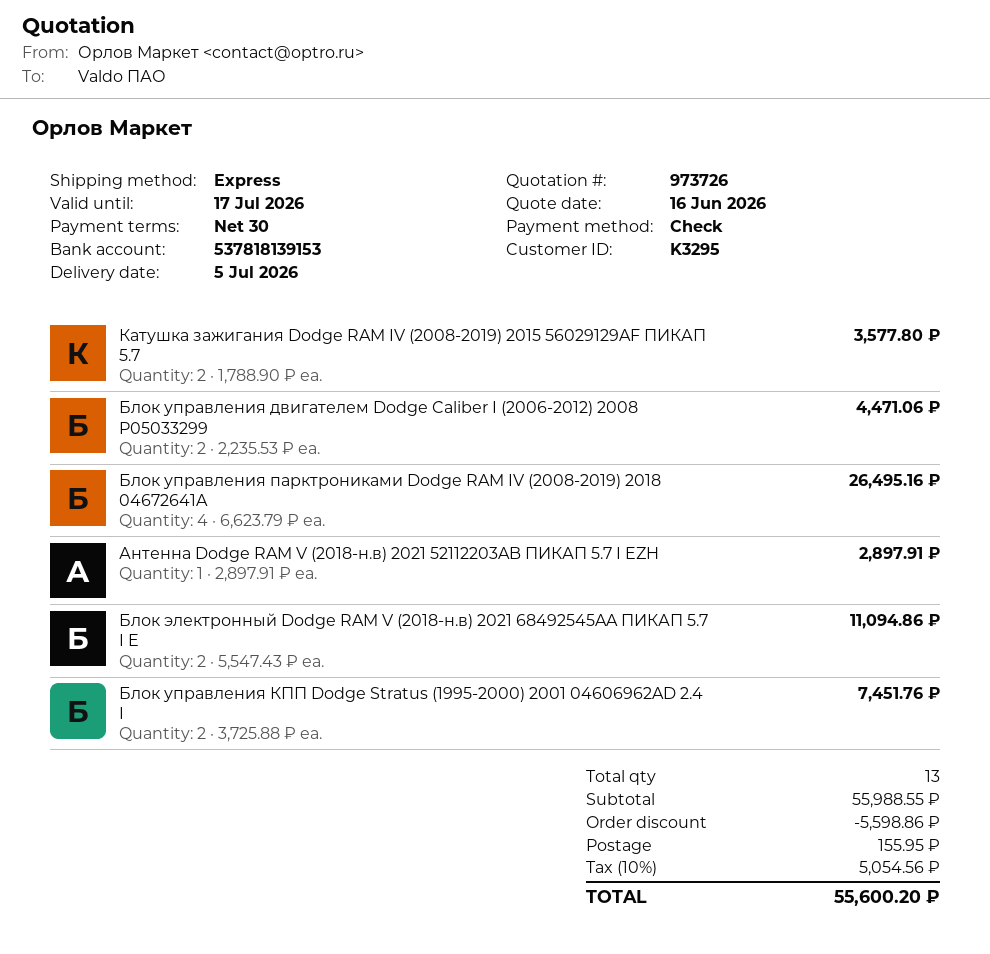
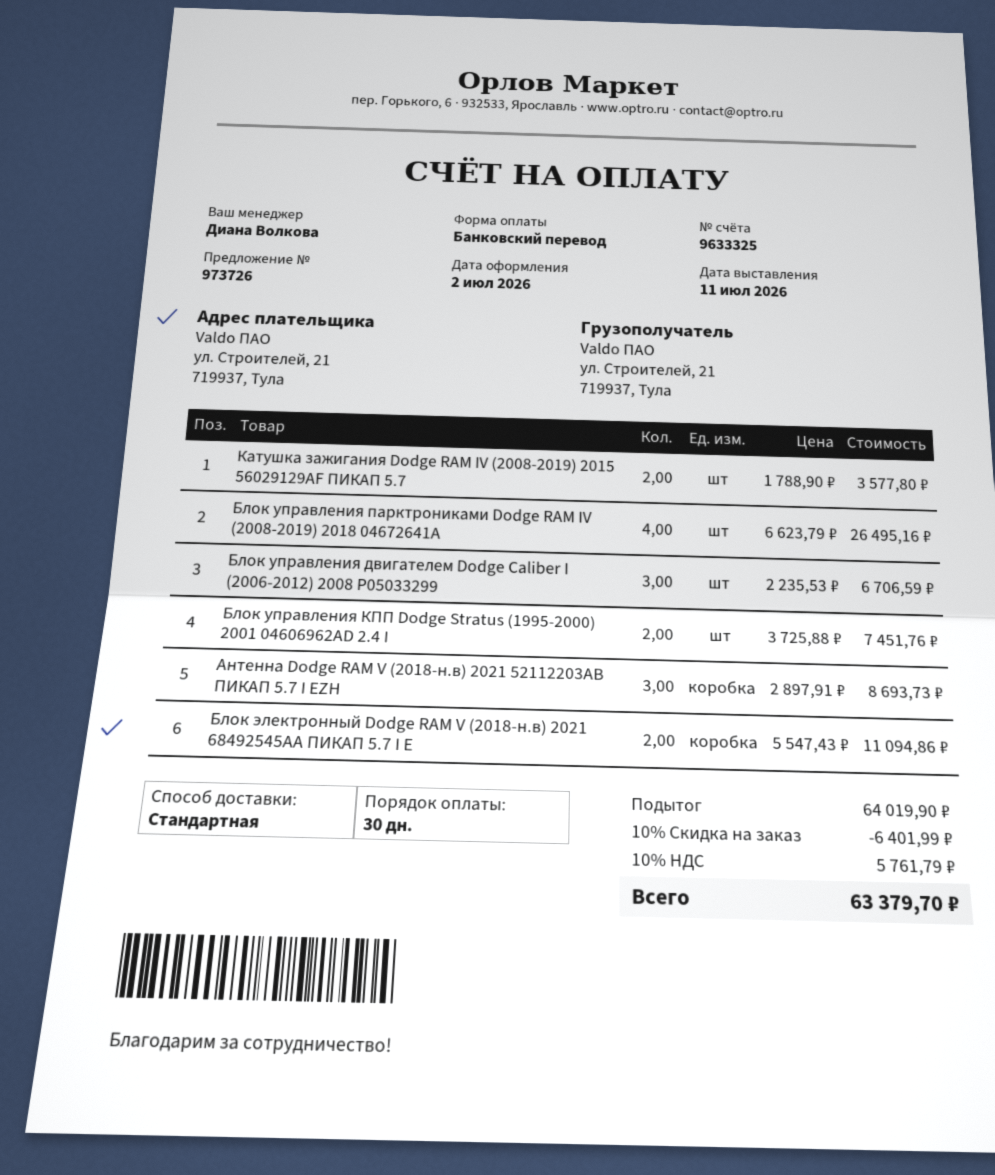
payment method: cheque -> bank transfer
shipping method: express -> standard
Блок управления двигателем Dodge Caliber I (2006-2012) 2008 P05033299: 2 x 2235.53 = 4471.06 -> 3 x 2235.53 = 6706.59
Антенна Dodge RAM V (2018-н.в) 2021 52112203AB ПИКАП 5.7 I EZH: 1 x 2897.91 = 2897.91 -> 3 x 2897.91 = 8693.73
subtotal: 55988.55 -> 64019.90
discount: 5598.86 -> 6401.99
shipping: 155.95 -> none
tax: 10% = 5054.56 -> 10% = 5761.79
total: 55600.20 -> 63379.70

